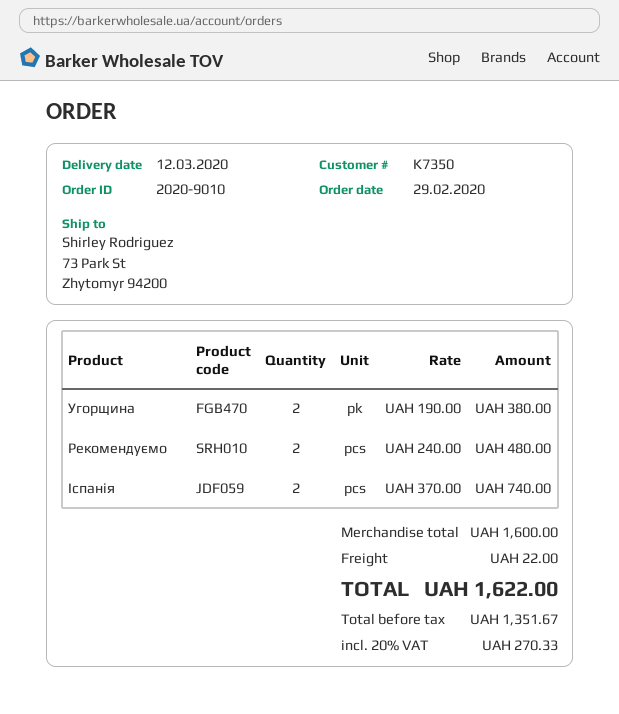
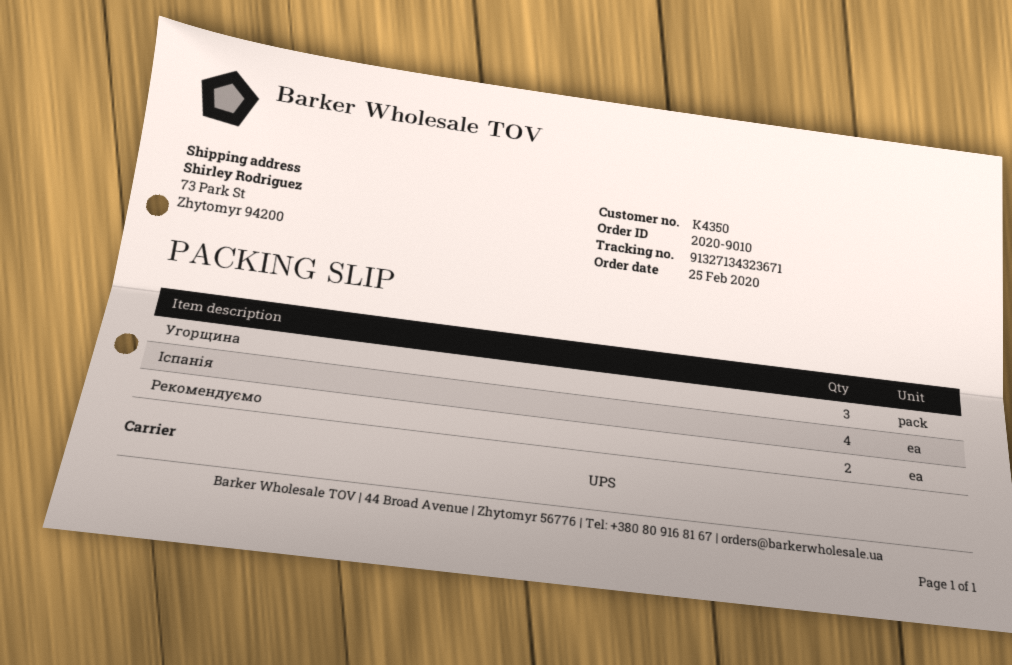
order date: 2020-02-29 -> 2020-02-25
customer number: K7350 -> K4350
Угорщина: 2 -> 3
Іспанія: 2 -> 4

